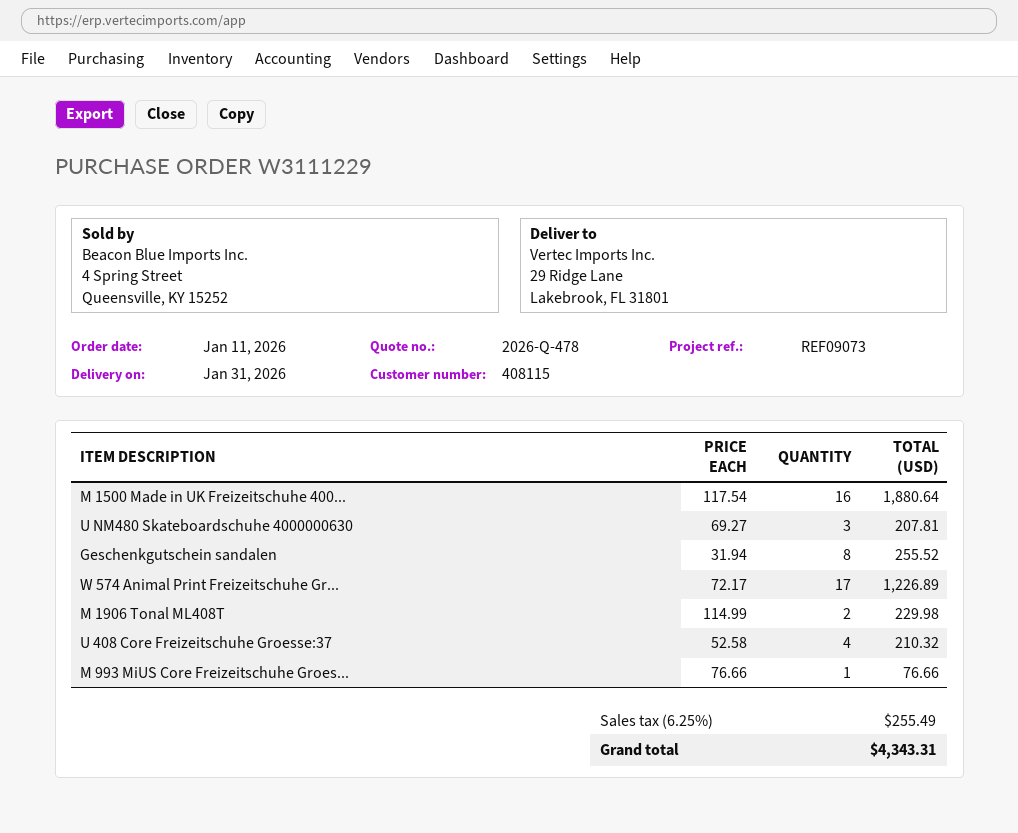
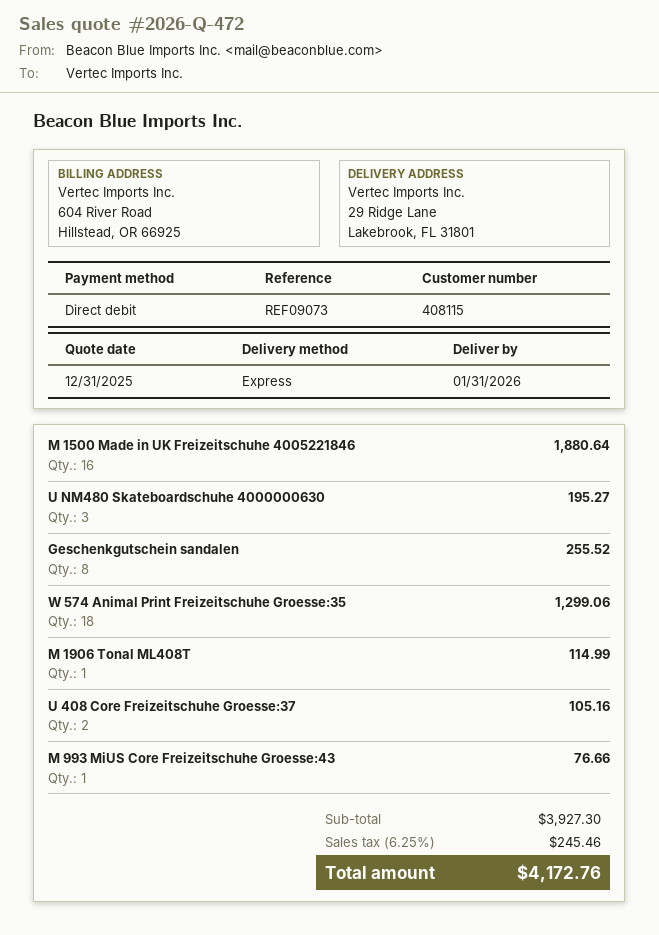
quote number: 2026-Q-478 -> 2026-Q-472
U NM480 Skateboardschuhe 4000000630: 3 for 207.81 -> 3 for 195.27
W 574 Animal Print Freizeitschuhe Gr...: 17 for 1226.89 -> 18 for 1299.06
M 1906 Tonal ML408T: 2 for 229.98 -> 1 for 114.99
U 408 Core Freizeitschuhe Groesse:37: 4 for 210.32 -> 2 for 105.16
tax: 6.25% = 255.49 -> 6.25% = 245.46
total: 4343.31 -> 4172.76

